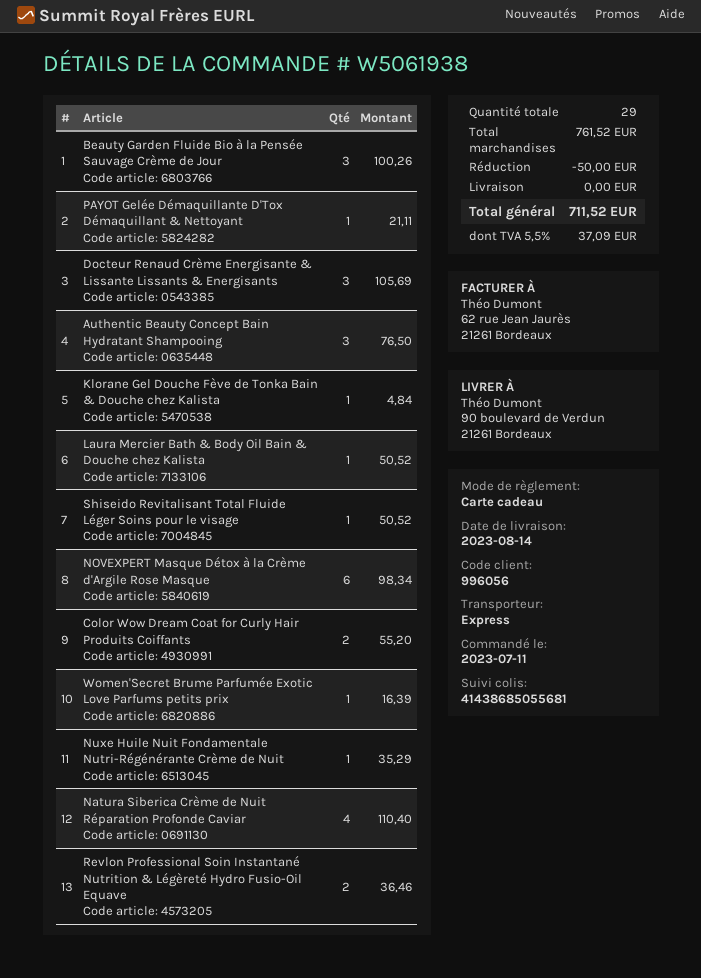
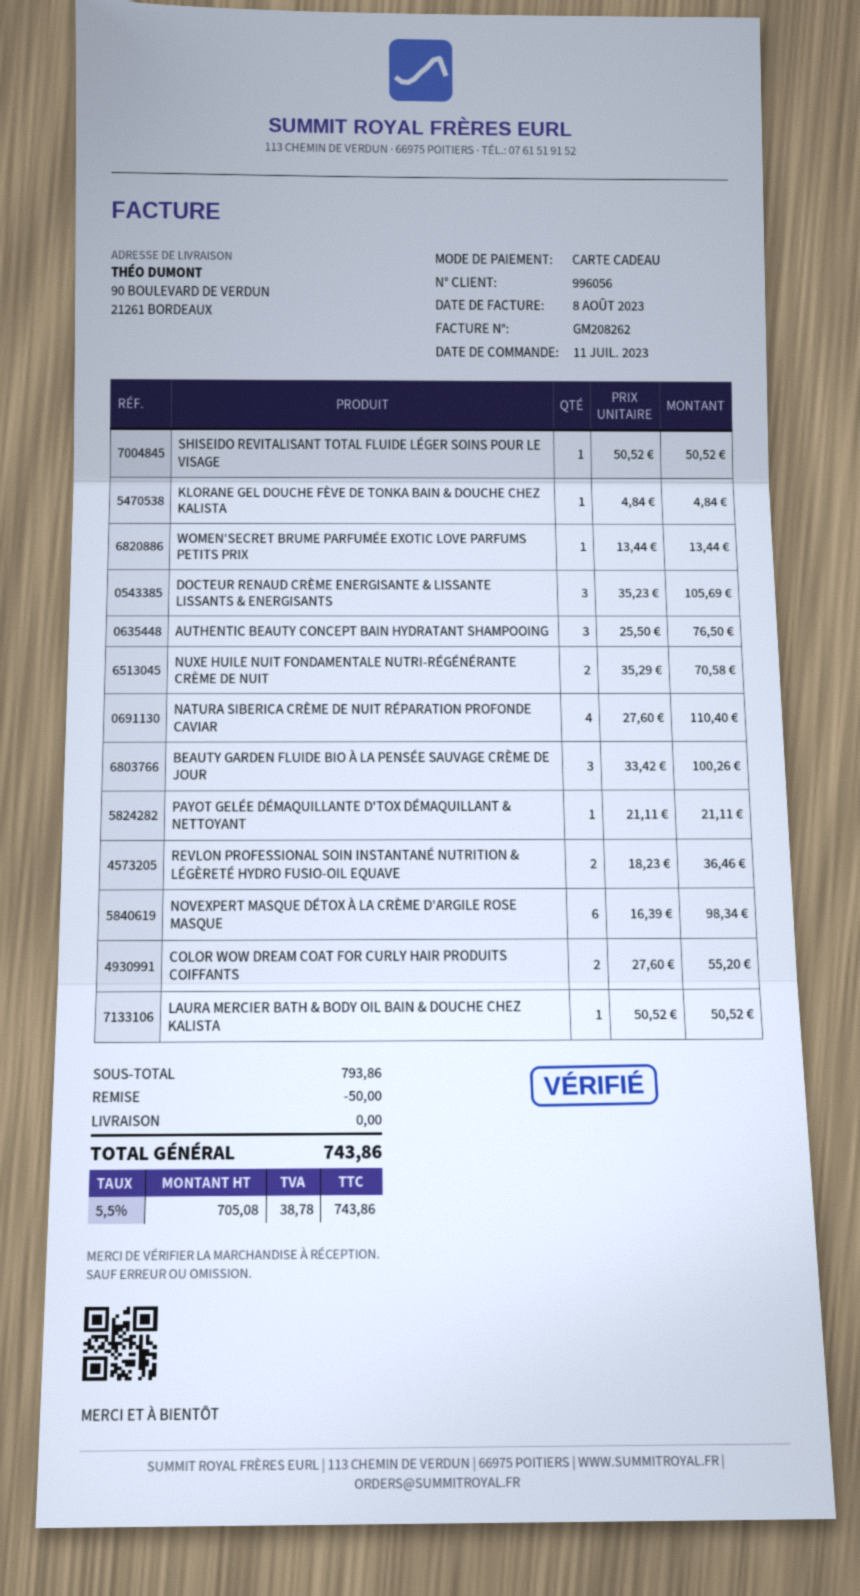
Women'Secret Brume Parfumée Exotic Love Parfums petits prix: 1 for 16.39 -> 1 for 13.44
Nuxe Huile Nuit Fondamentale Nutri-Régénérante Crème de Nuit: 1 for 35.29 -> 2 for 70.58
subtotal: 761.52 -> 793.86
tax: 5.5% = 37.09 -> 5.5% = 38.78
total: 711.52 -> 743.86

